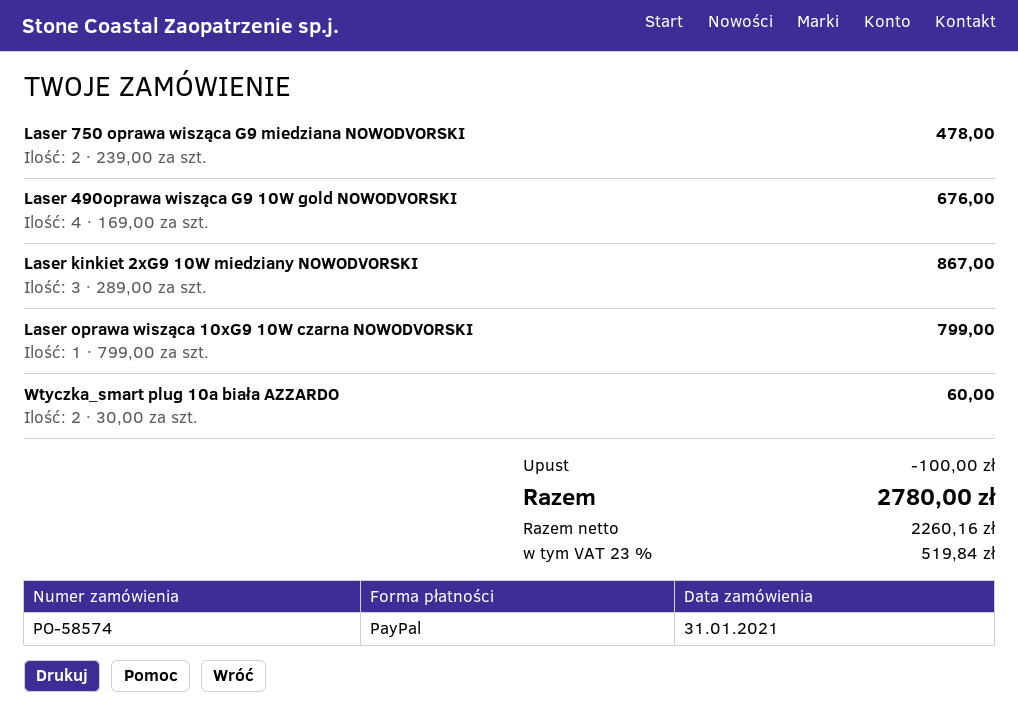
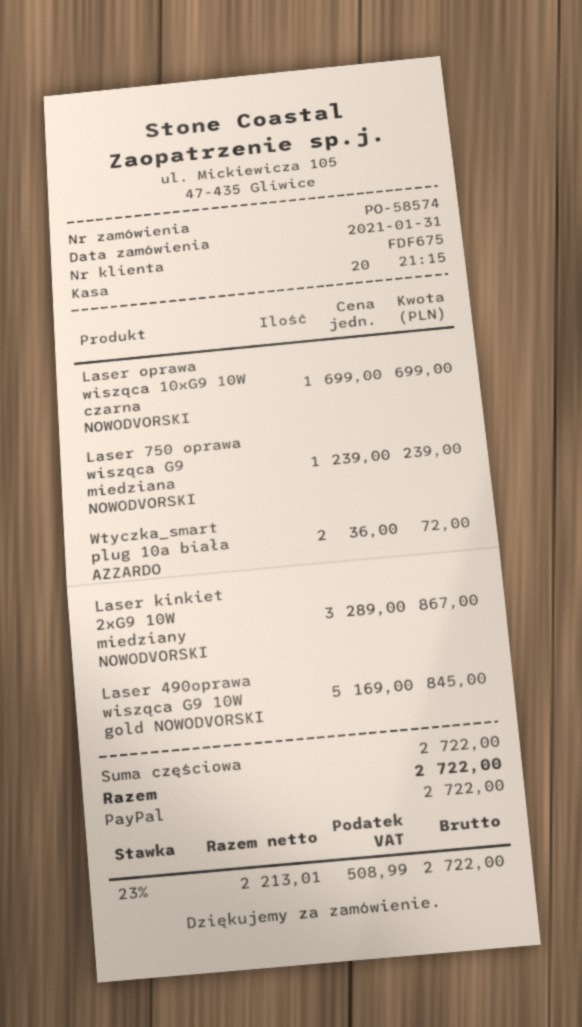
Laser 750 oprawa wisząca G9 miedziana NOWODVORSKI: 2 x 239.00 = 478.00 -> 1 x 239.00 = 239.00
Laser 490oprawa wisząca G9 10W gold NOWODVORSKI: 4 x 169.00 = 676.00 -> 5 x 169.00 = 845.00
Laser oprawa wisząca 10xG9 10W czarna NOWODVORSKI: 1 x 799.00 = 799.00 -> 1 x 699.00 = 699.00
Wtyczka_smart plug 10a biała AZZARDO: 2 x 30.00 = 60.00 -> 2 x 36.00 = 72.00
discount: 100.00 -> none
net: 2260.16 -> 2213.01
tax: 23% = 519.84 -> 23% = 508.99
total: 2780.00 -> 2722.00

